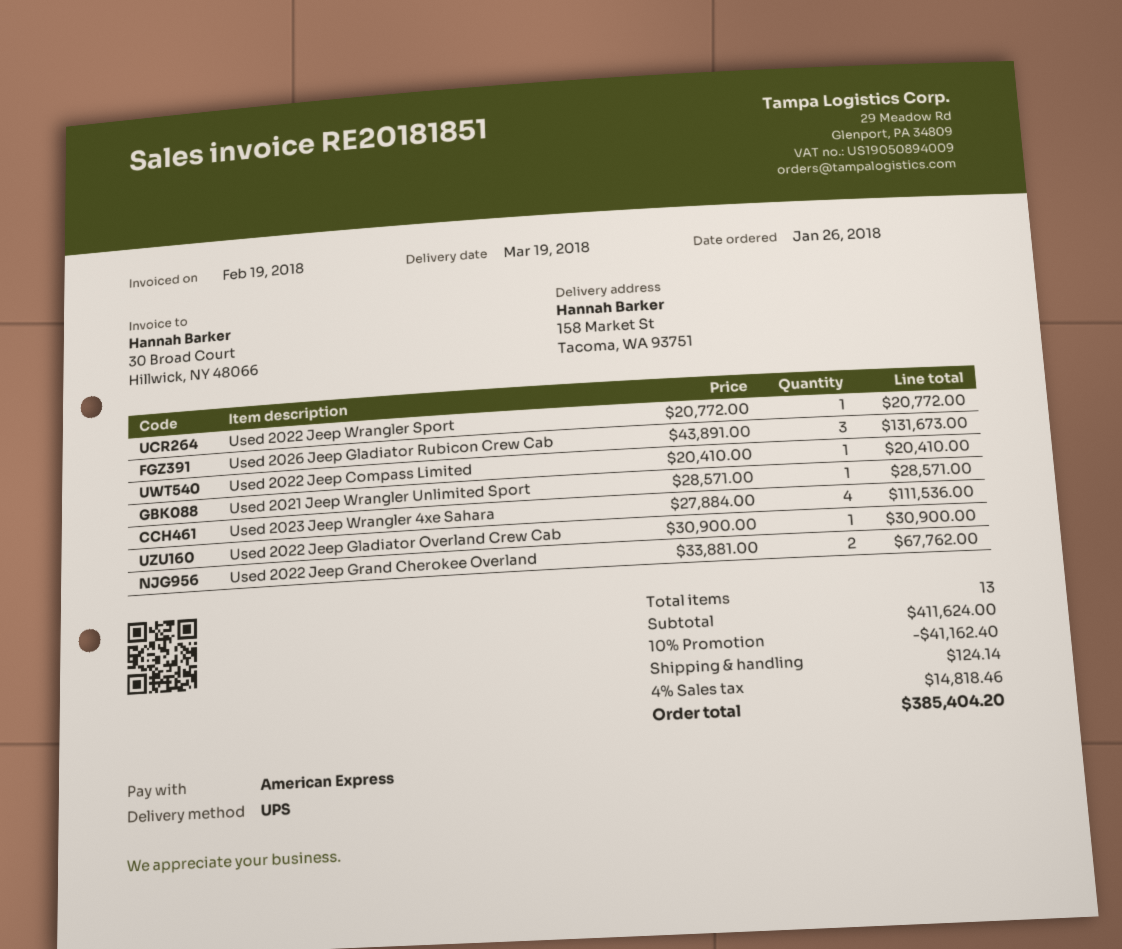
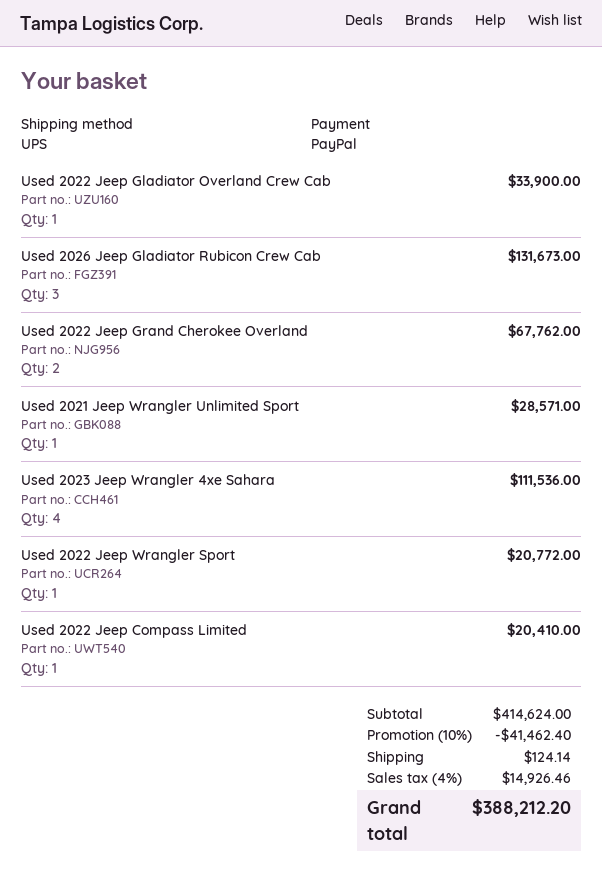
payment method: American Express -> PayPal
Used 2022 Jeep Gladiator Overland Crew Cab: 1 for 30900.00 -> 1 for 33900.00
subtotal: 411624.00 -> 414624.00
discount: 10% = 41162.40 -> 10% = 41462.40
tax: 4% = 14818.46 -> 4% = 14926.46
total: 385404.20 -> 388212.20

